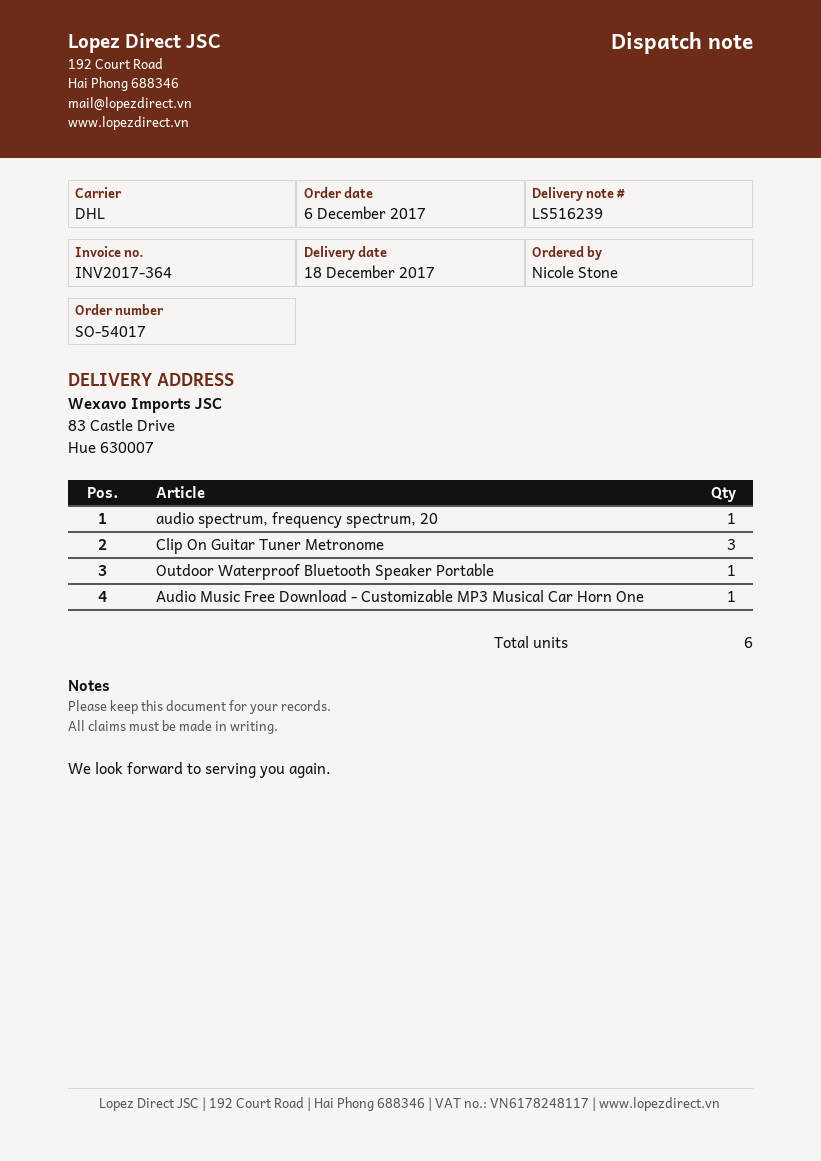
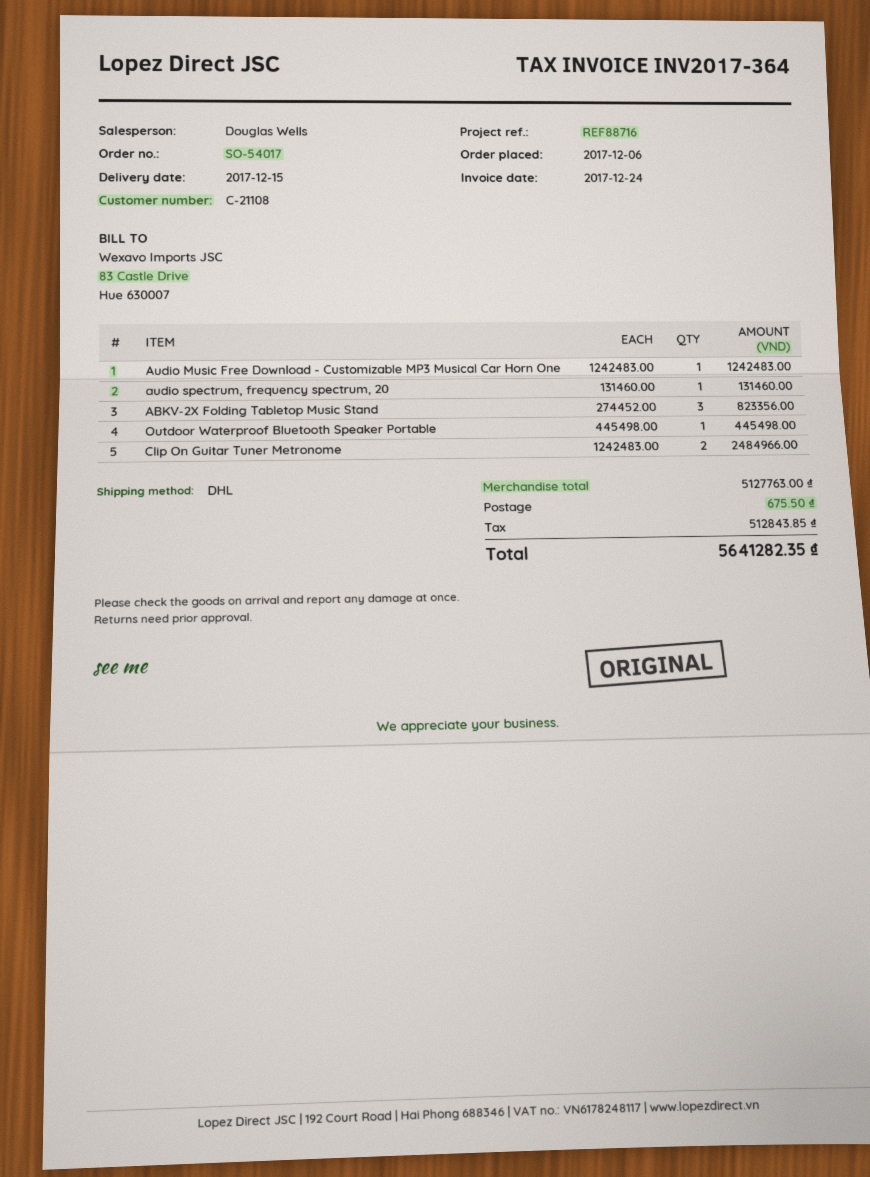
delivery date: 2017-12-18 -> 2017-12-15
Clip On Guitar Tuner Metronome: 3 -> 2
ABKV-2X Folding Tabletop Music Stand: none -> 3

